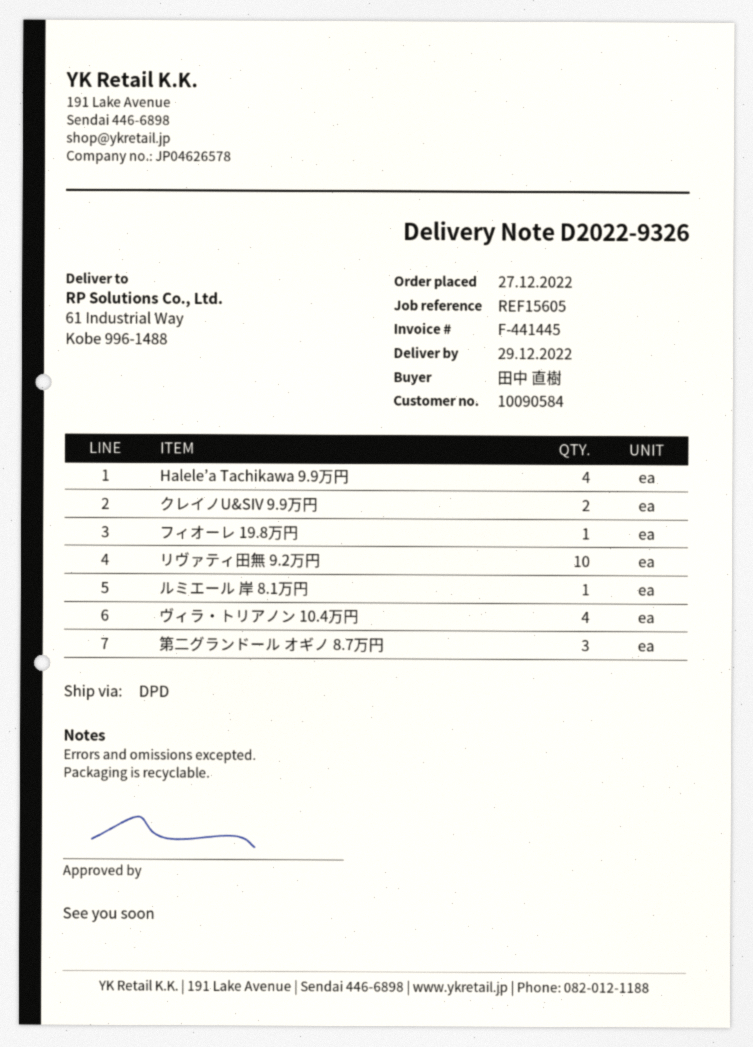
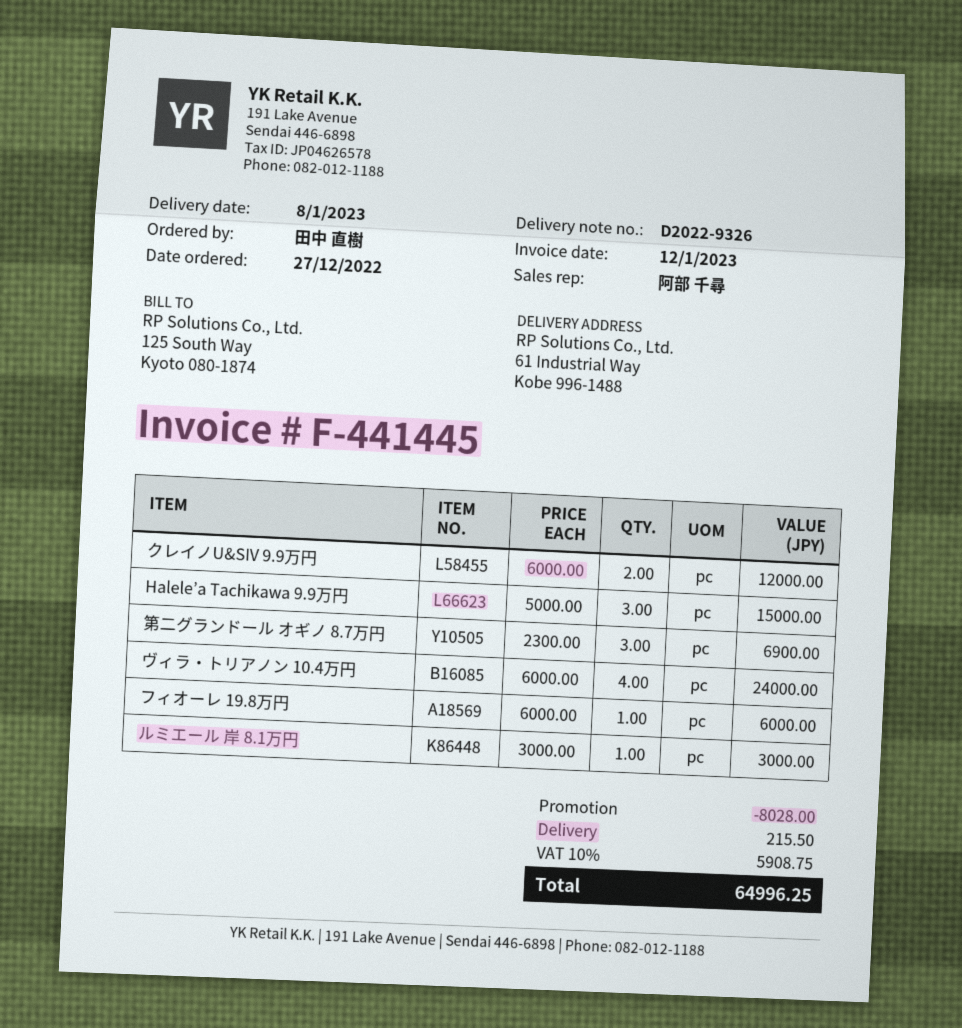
delivery date: 2022-12-29 -> 2023-01-08
Halele’a Tachikawa 9.9万円: 4 -> 3
リヴァティ田無 9.2万円: 10 -> none

